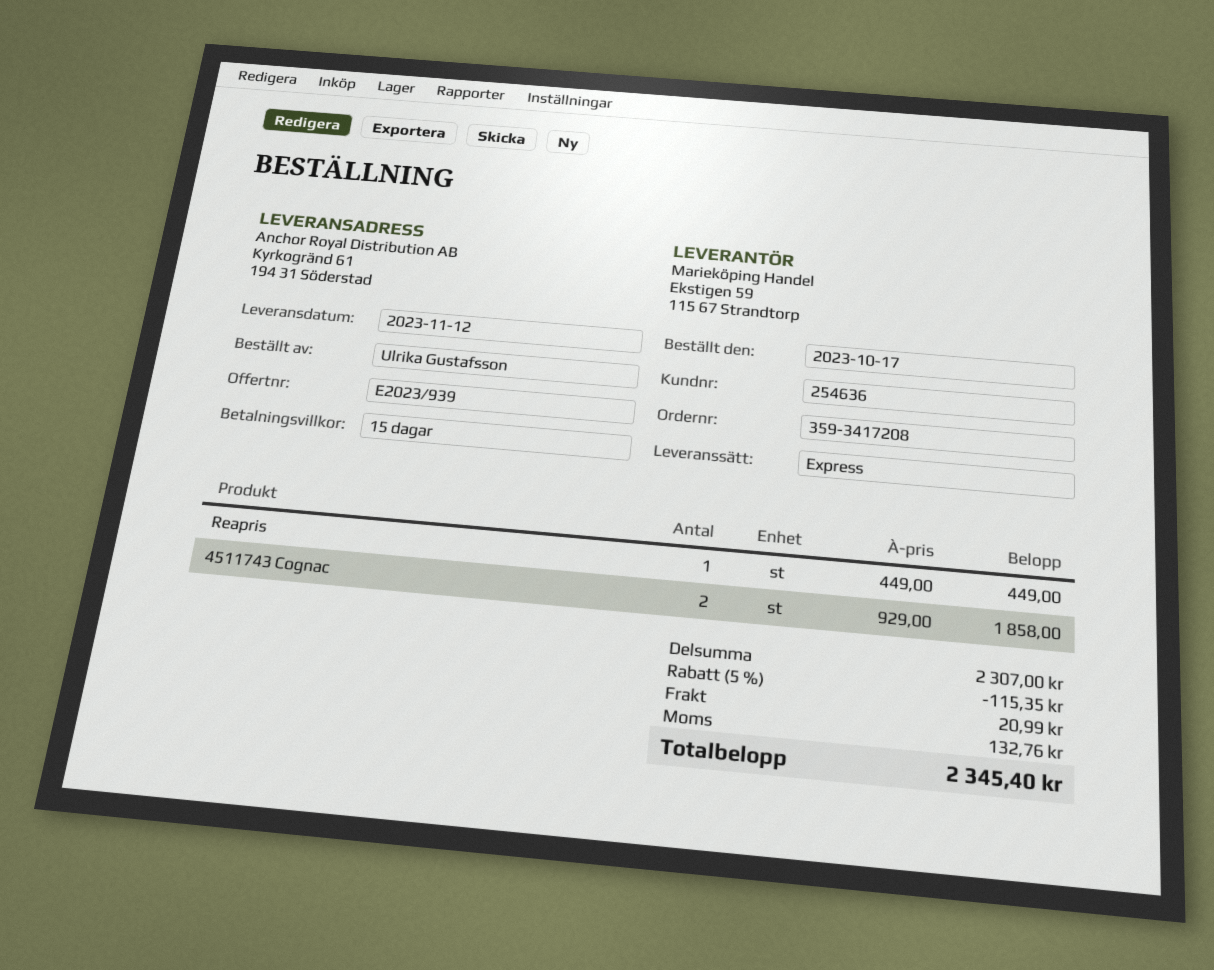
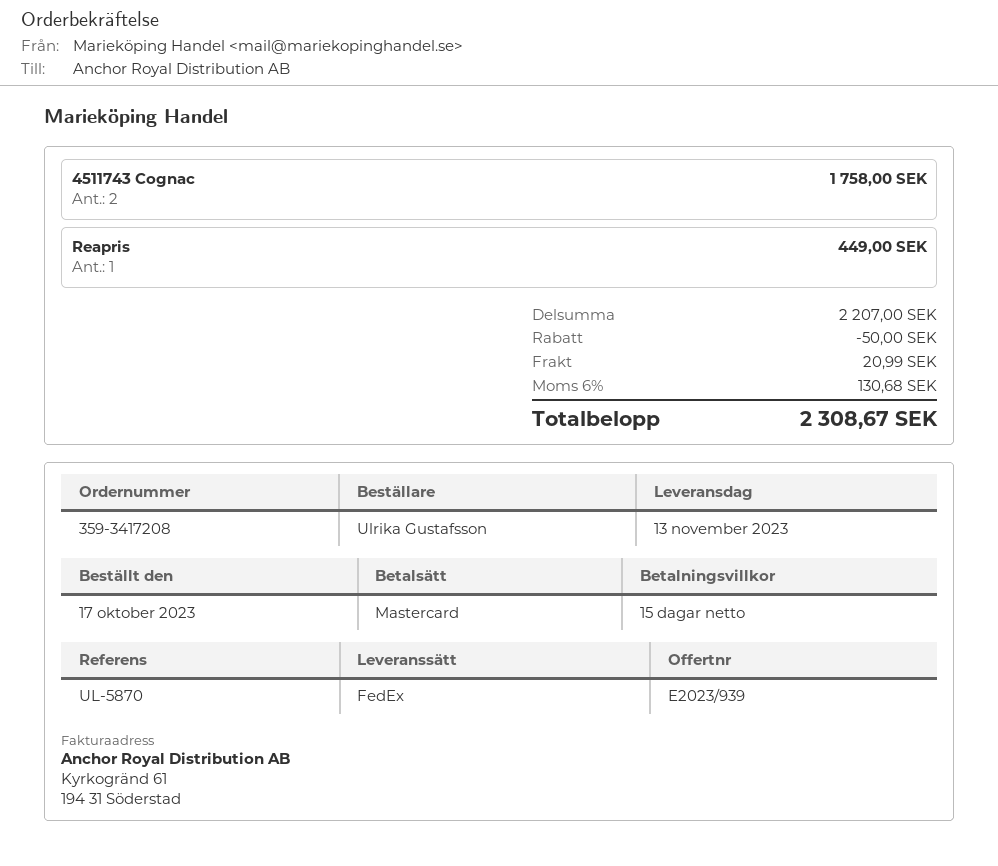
delivery date: 2023-11-12 -> 2023-11-13
shipping method: express -> FedEx
4511743 Cognac: 2 for 1858.00 -> 2 for 1758.00
subtotal: 2307.00 -> 2207.00
discount: 115.35 -> 50.00
tax: 132.76 -> 130.68
total: 2345.40 -> 2308.67

